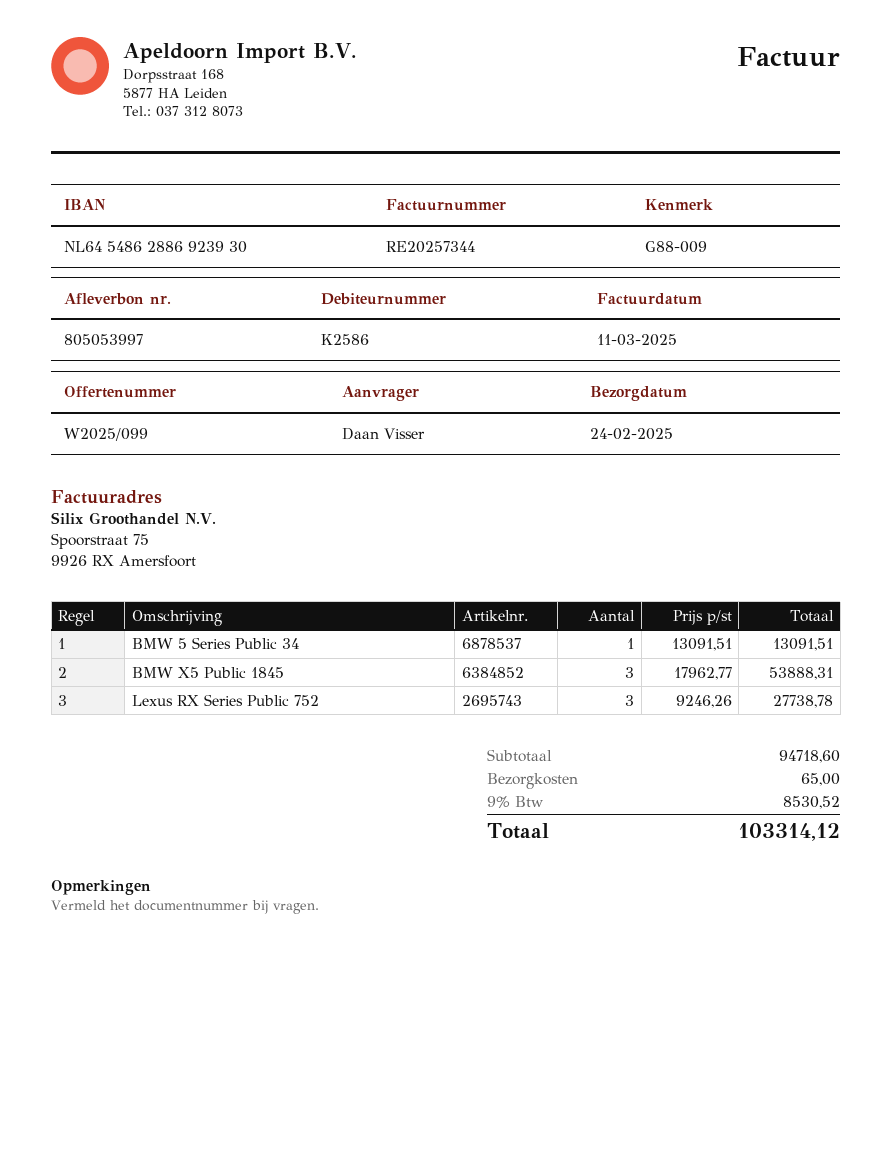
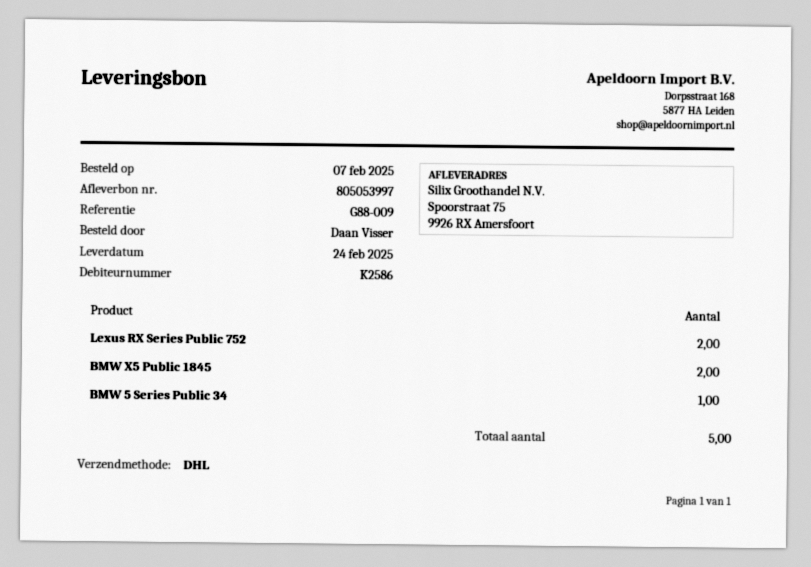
BMW X5 Public 1845: 3 -> 2
Lexus RX Series Public 752: 3 -> 2

